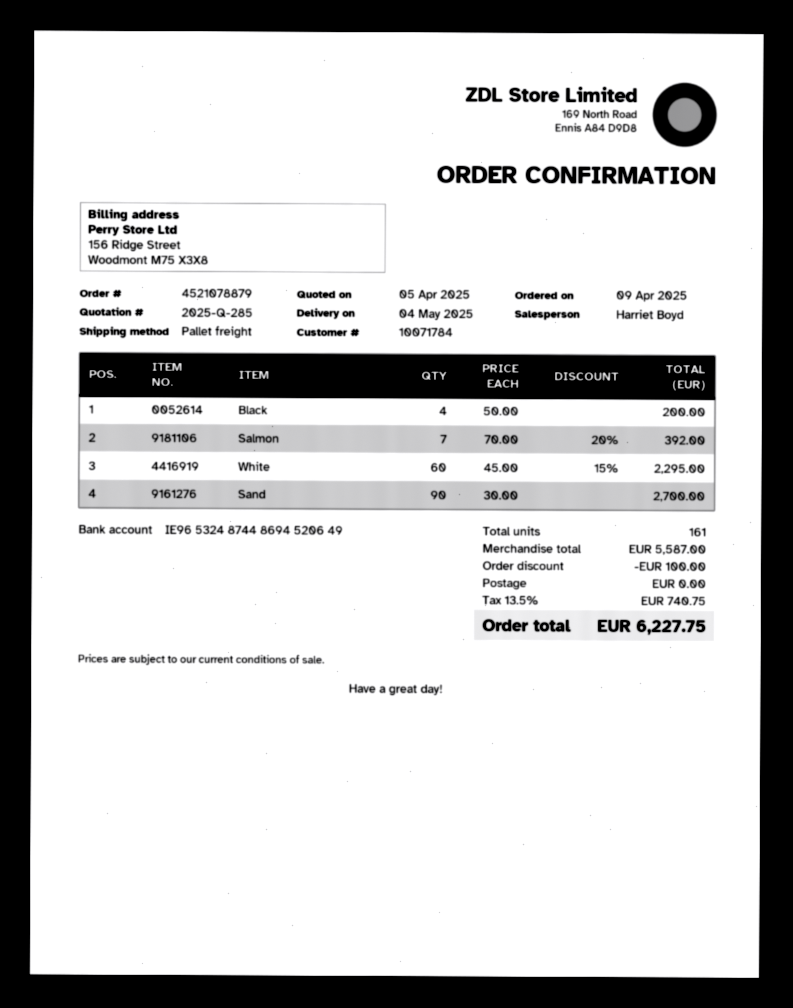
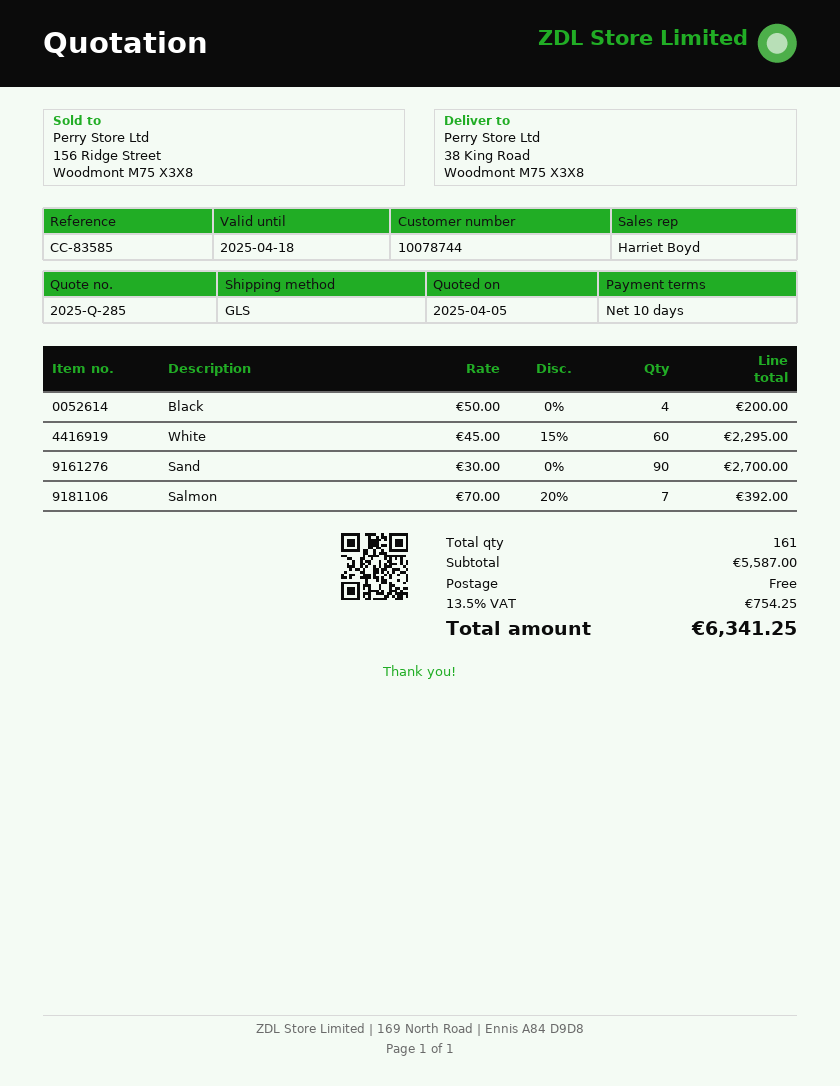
customer number: 10071784 -> 10078744
shipping method: pallet freight -> GLS
discount: 100.00 -> none
tax: 13.5% = 740.75 -> 13.5% = 754.25
total: 6227.75 -> 6341.25

